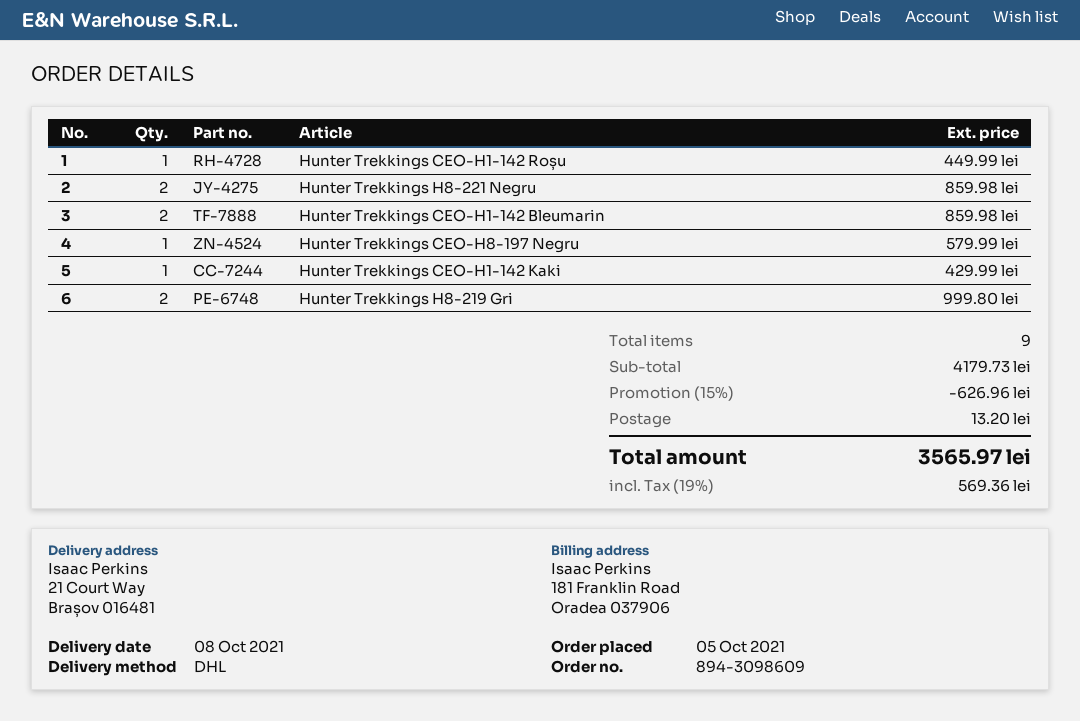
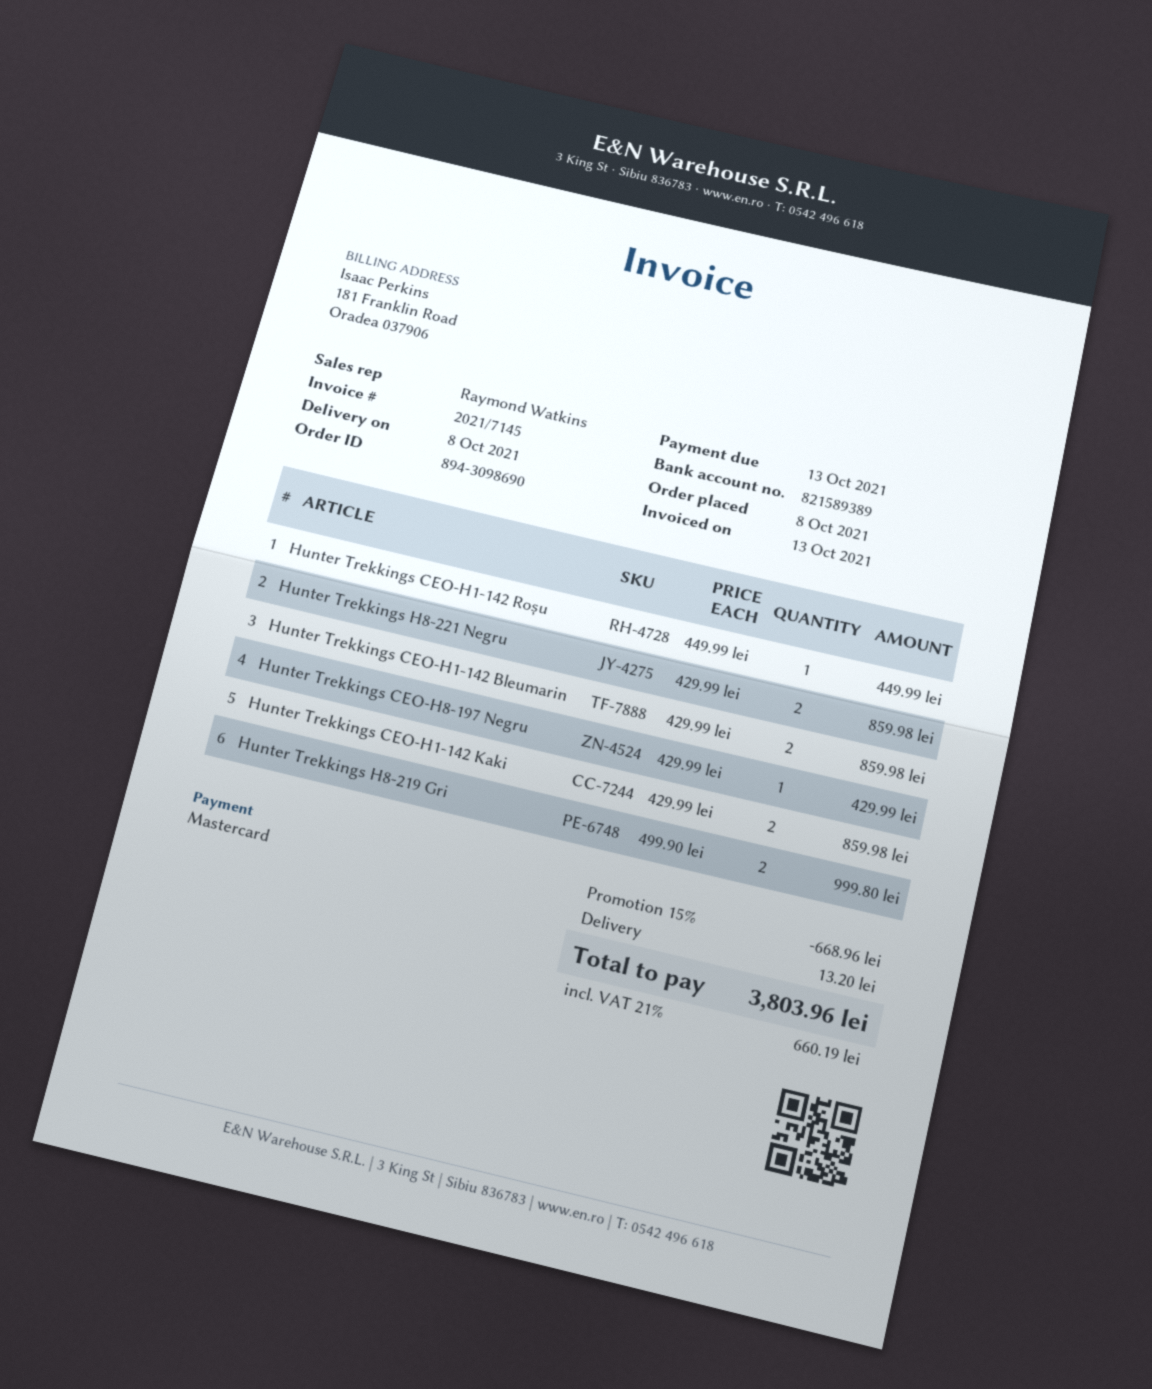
order number: 894-3098609 -> 894-3098690
order date: 2021-10-05 -> 2021-10-08
Hunter Trekkings CEO-H8-197 Negru: 1 for 579.99 -> 1 for 429.99
Hunter Trekkings CEO-H1-142 Kaki: 1 for 429.99 -> 2 for 859.98
discount: 15% = 626.96 -> 15% = 668.96
tax: 19% = 569.36 -> 21% = 660.19
total: 3565.97 -> 3803.96

